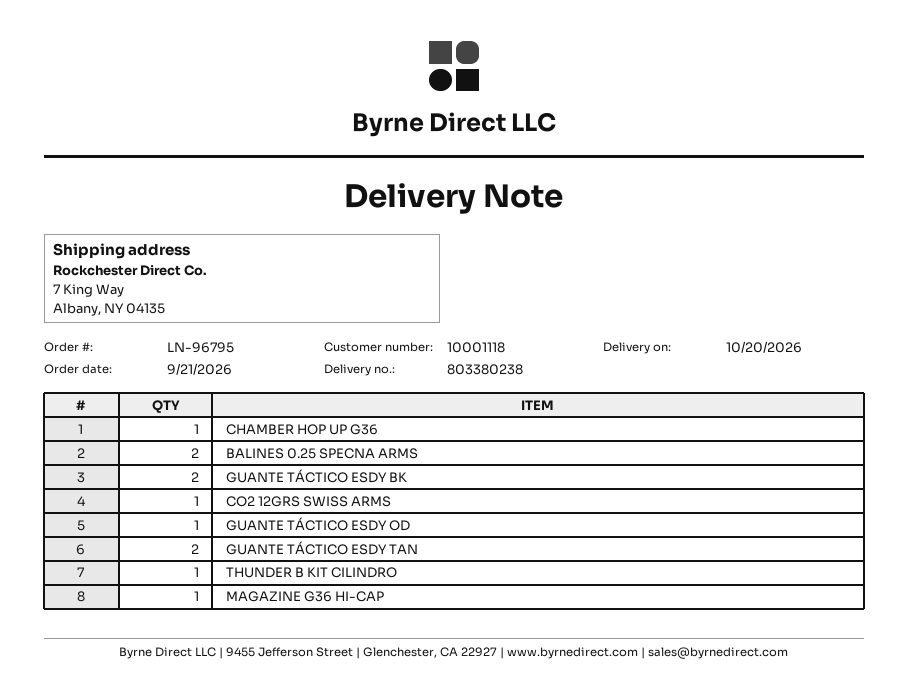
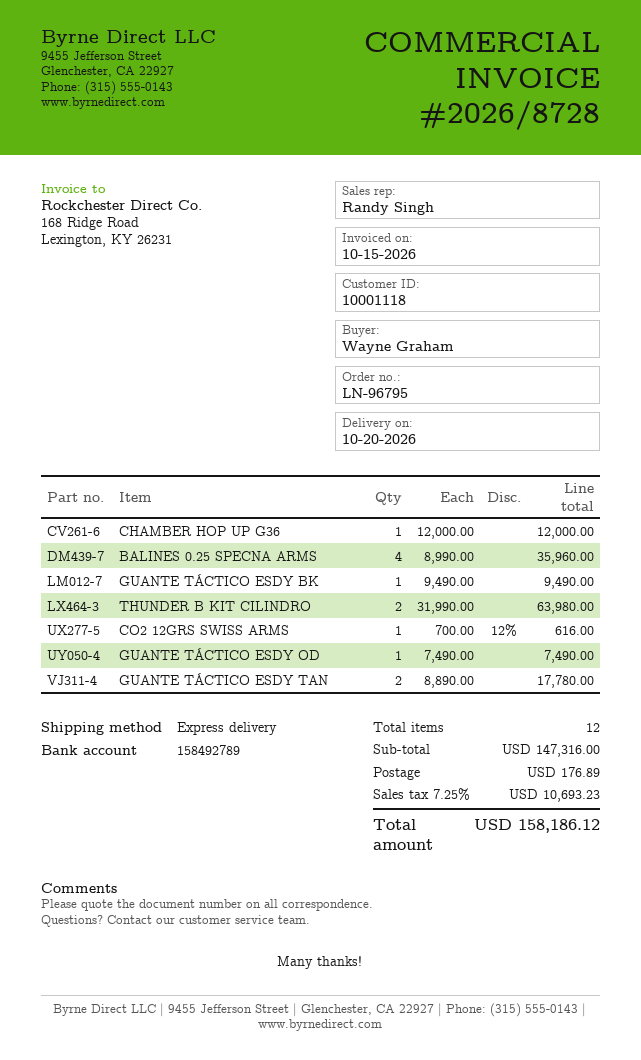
BALINES 0.25 SPECNA ARMS: 2 -> 4
GUANTE TÁCTICO ESDY BK: 2 -> 1
THUNDER B KIT CILINDRO: 1 -> 2
MAGAZINE G36 HI-CAP: 1 -> none

